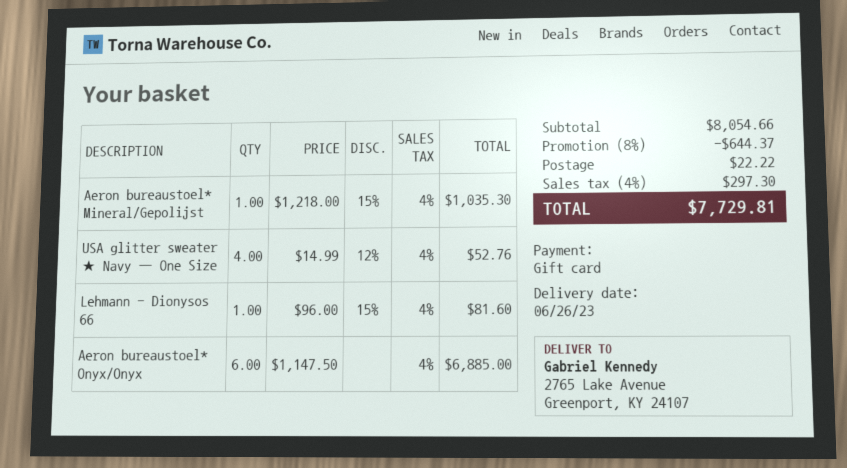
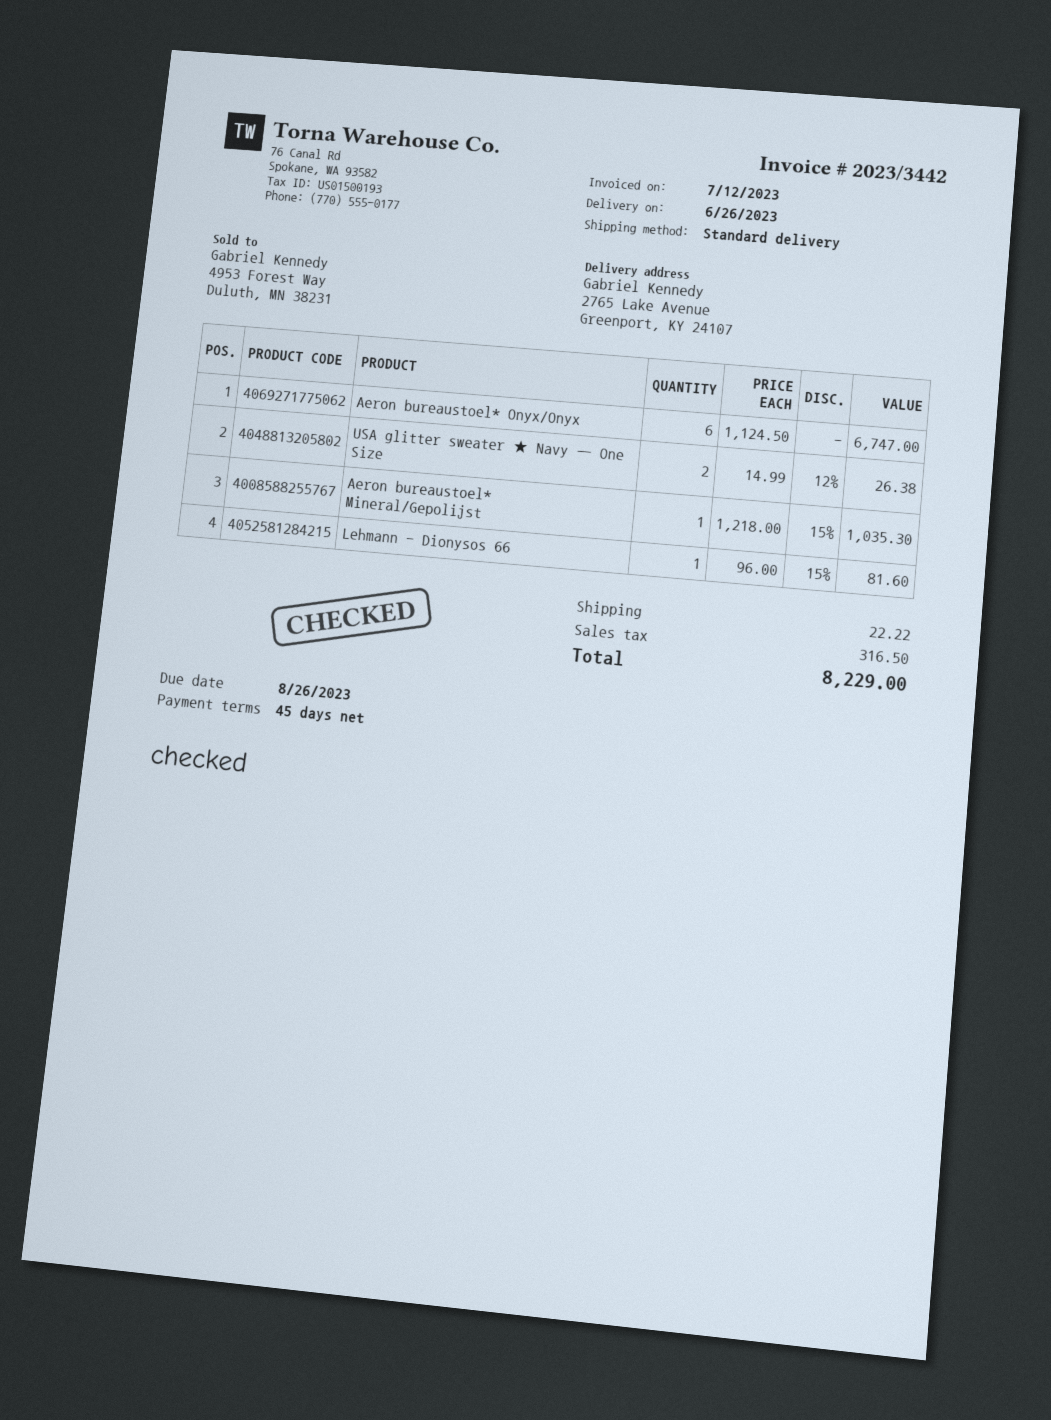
USA glitter sweater ★ Navy — One Size: 4 x 14.99 - 12% = 52.76 -> 2 x 14.99 - 12% = 26.38
Aeron bureaustoel* Onyx/Onyx: 6 x 1147.50 = 6885.00 -> 6 x 1124.50 = 6747.00
discount: 8% = 644.37 -> none
tax: 297.30 -> 316.50
total: 7729.81 -> 8229.00

